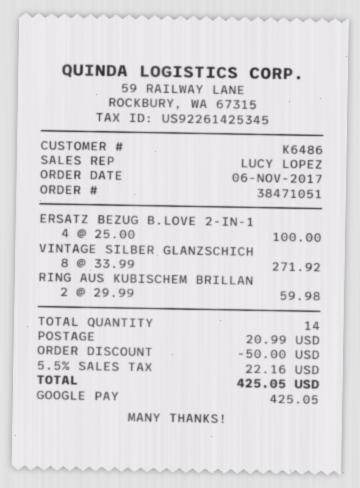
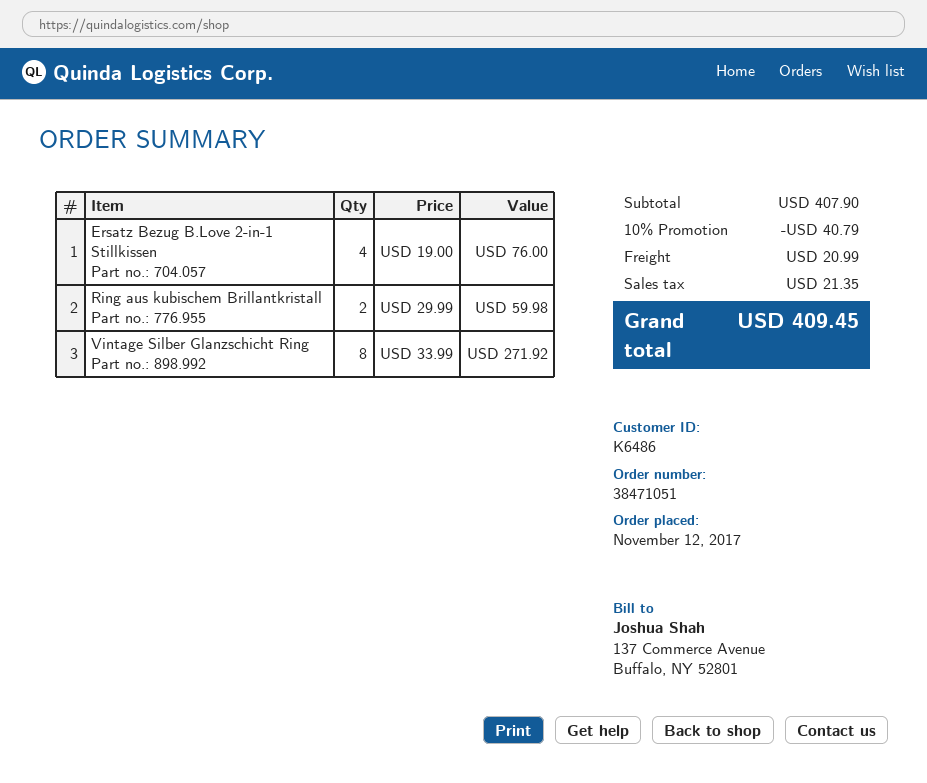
order date: 2017-11-06 -> 2017-11-12
ERSATZ BEZUG B.LOVE 2-IN-1: 4 x 25.00 = 100.00 -> 4 x 19.00 = 76.00
discount: 50.00 -> 40.79
tax: 22.16 -> 21.35
total: 425.05 -> 409.45

